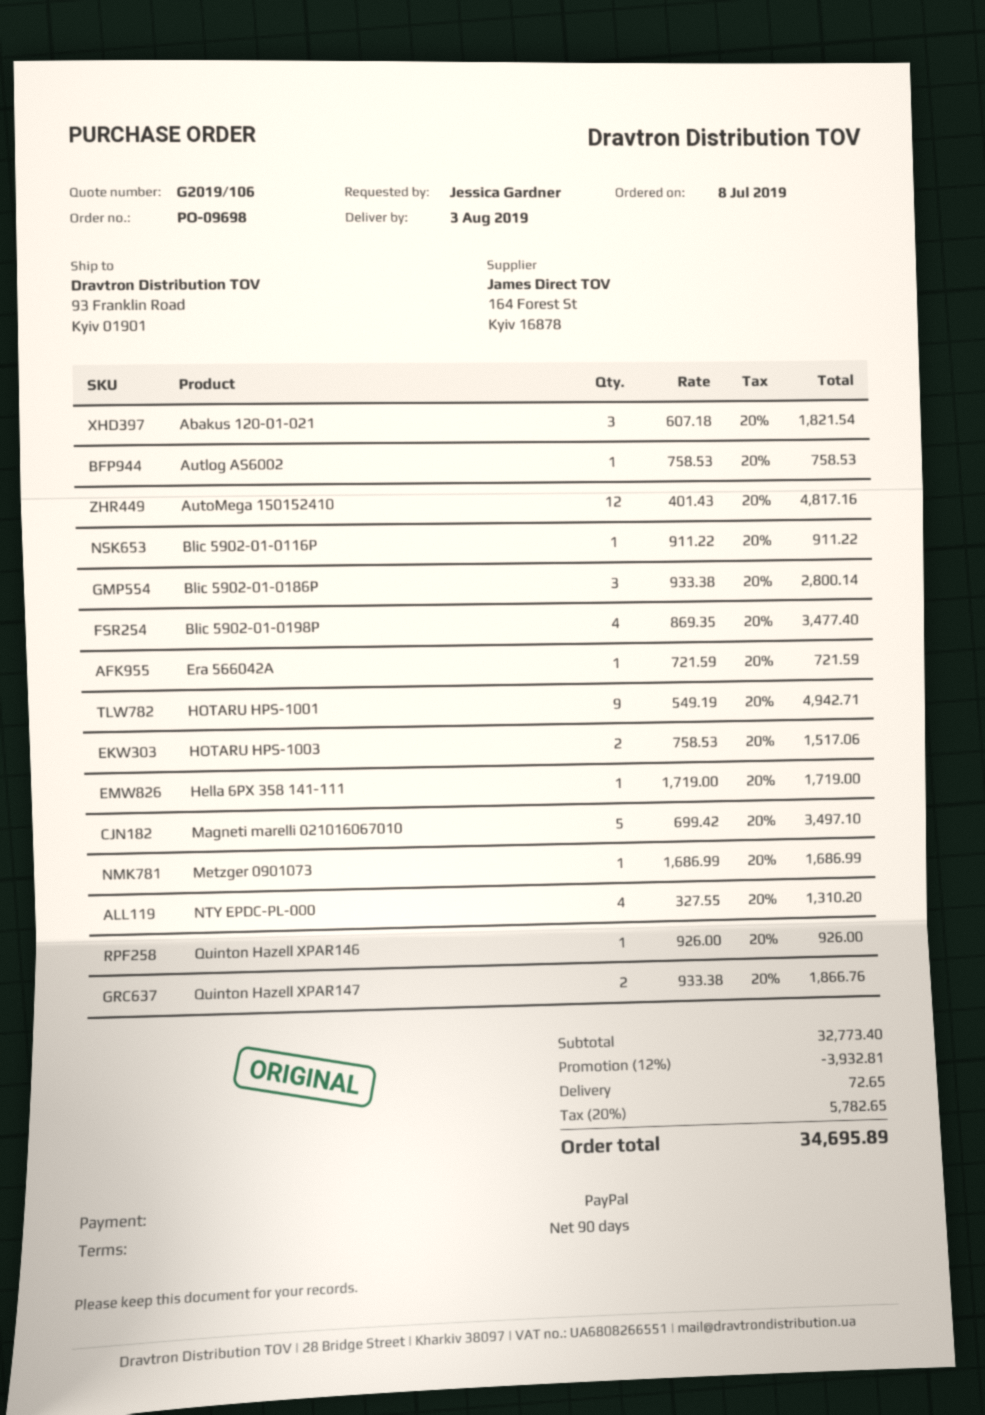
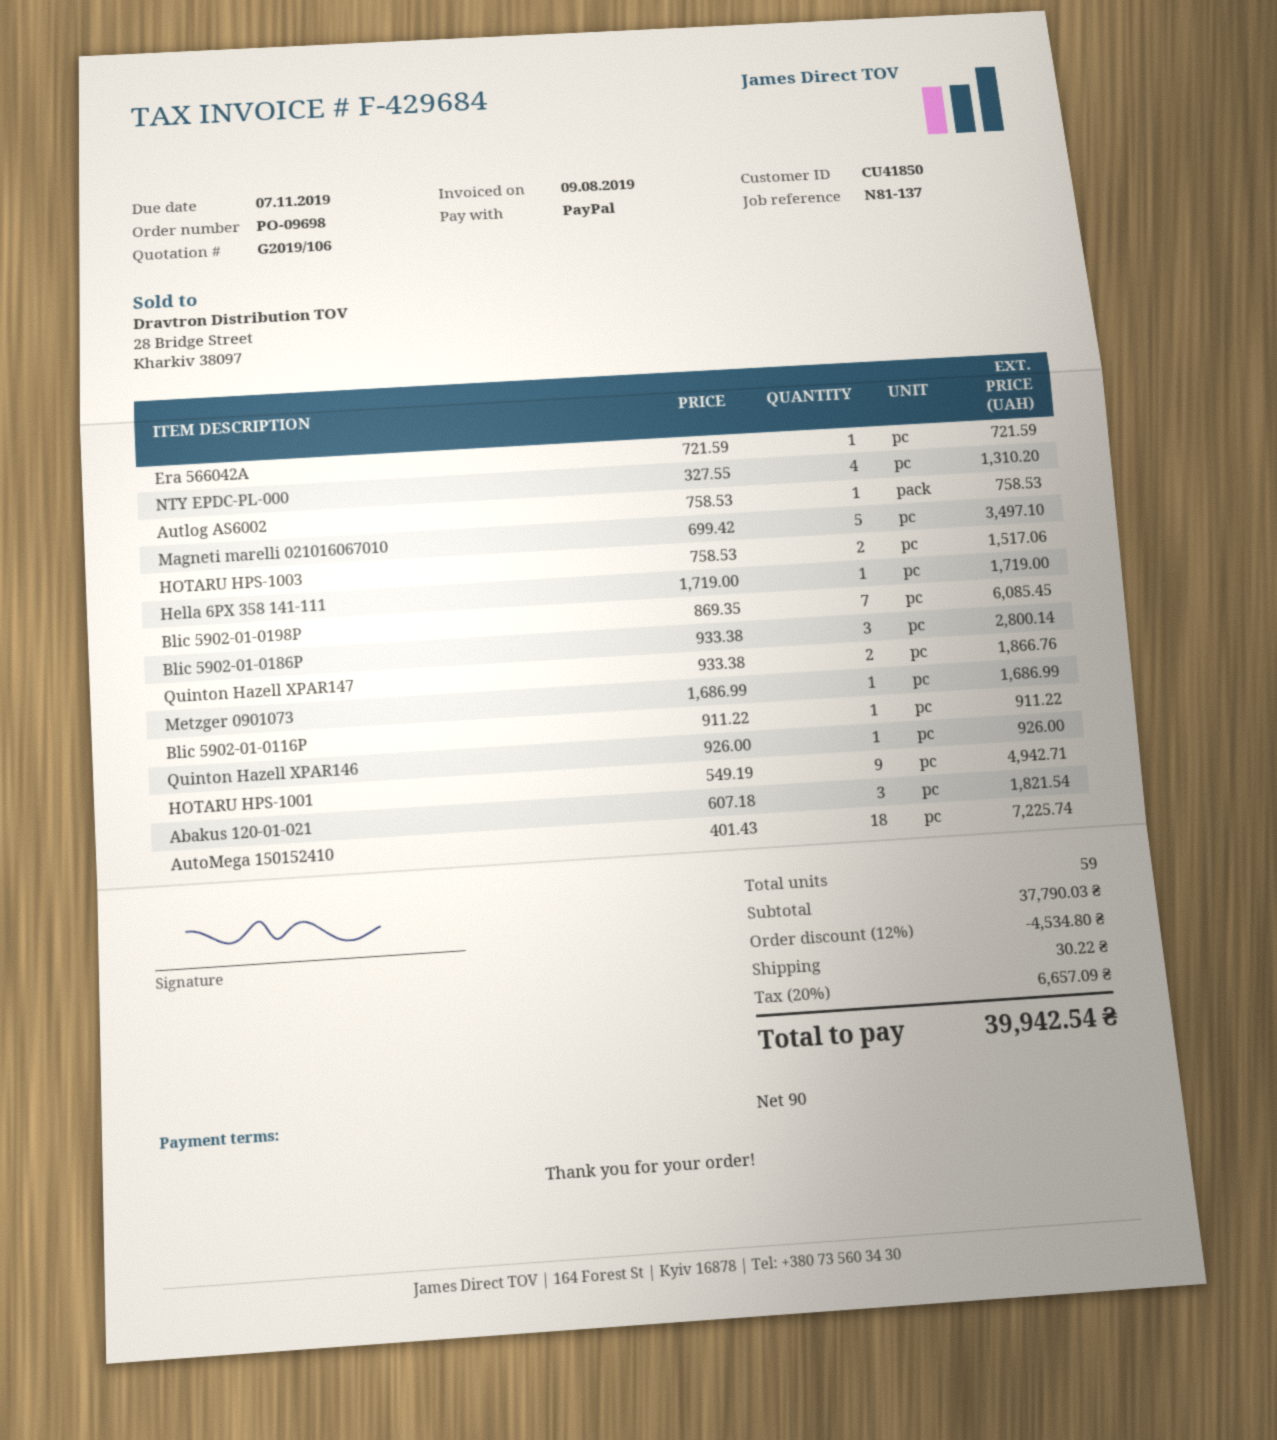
AutoMega 150152410: 12 x 401.43 = 4817.16 -> 18 x 401.43 = 7225.74
Blic 5902-01-0198P: 4 x 869.35 = 3477.40 -> 7 x 869.35 = 6085.45
subtotal: 32773.40 -> 37790.03
discount: 12% = 3932.81 -> 12% = 4534.80
shipping: 72.65 -> 30.22
tax: 20% = 5782.65 -> 20% = 6657.09
total: 34695.89 -> 39942.54

